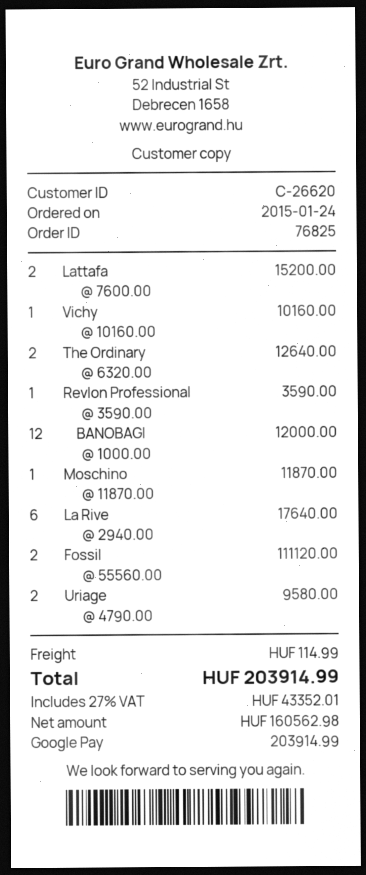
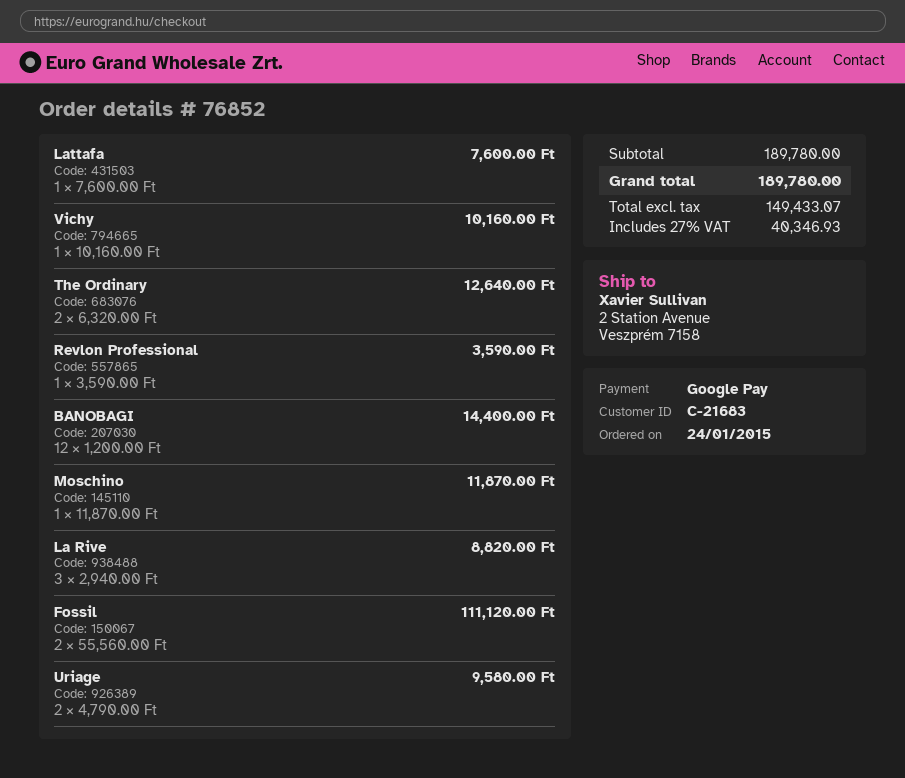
order number: 76825 -> 76852
customer number: C-26620 -> C-21683
Lattafa: 2 x 7600.00 = 15200.00 -> 1 x 7600.00 = 7600.00
BANOBAGI: 12 x 1000.00 = 12000.00 -> 12 x 1200.00 = 14400.00
La Rive: 6 x 2940.00 = 17640.00 -> 3 x 2940.00 = 8820.00
shipping: 114.99 -> none
net: 160562.98 -> 149433.07
tax: 27% = 43352.01 -> 27% = 40346.93
total: 203914.99 -> 189780.00

